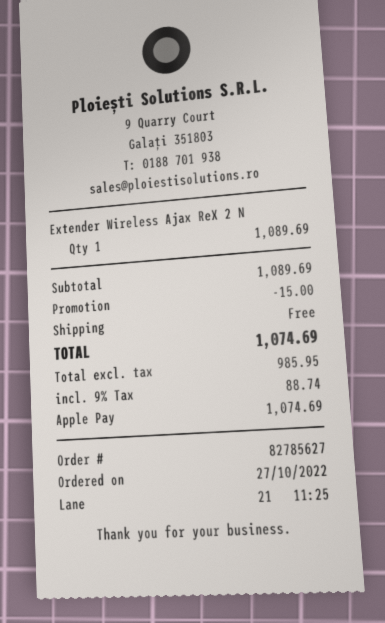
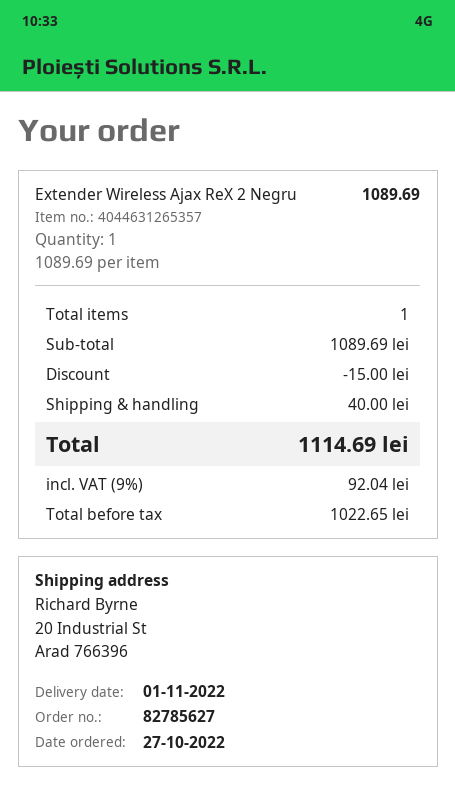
shipping: 0.00 -> 40.00
net: 985.95 -> 1022.65
tax: 9% = 88.74 -> 9% = 92.04
total: 1074.69 -> 1114.69

